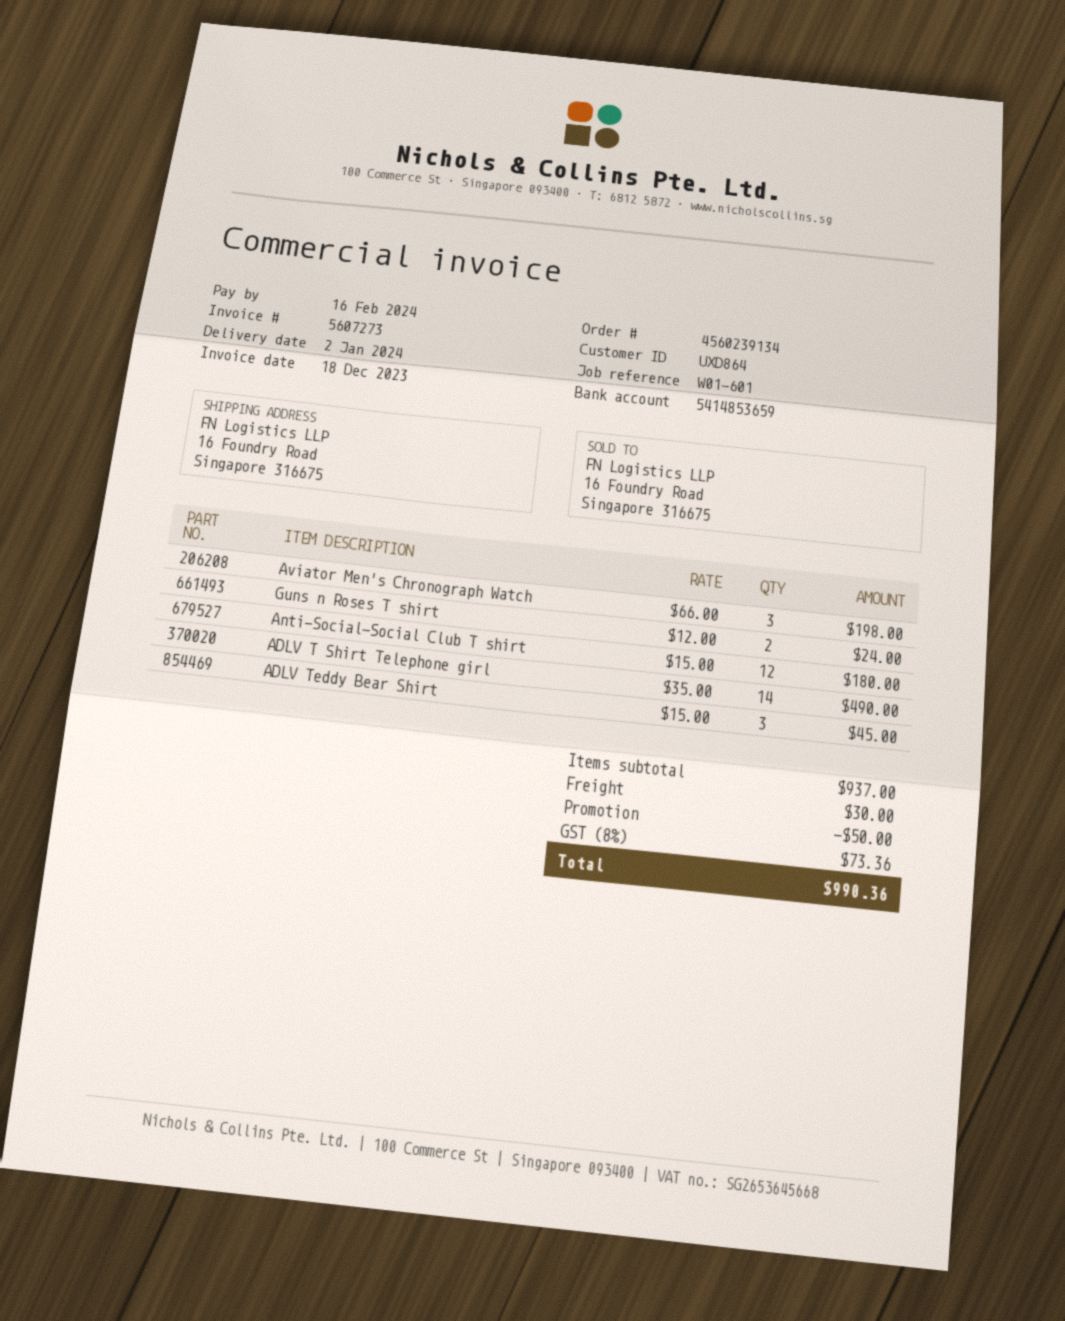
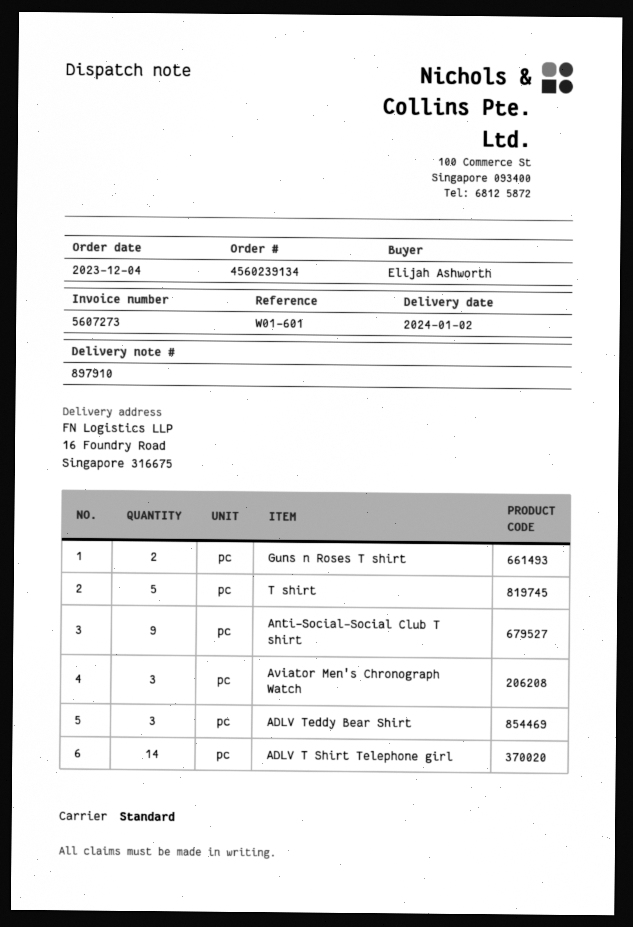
Anti-Social-Social Club T shirt: 12 -> 9
T shirt: none -> 5

